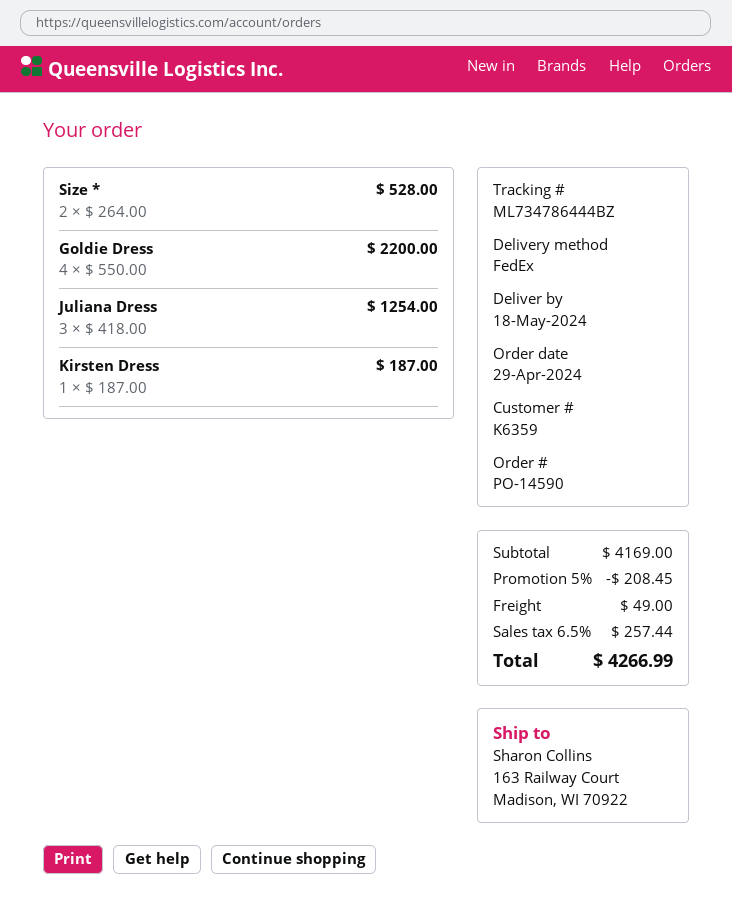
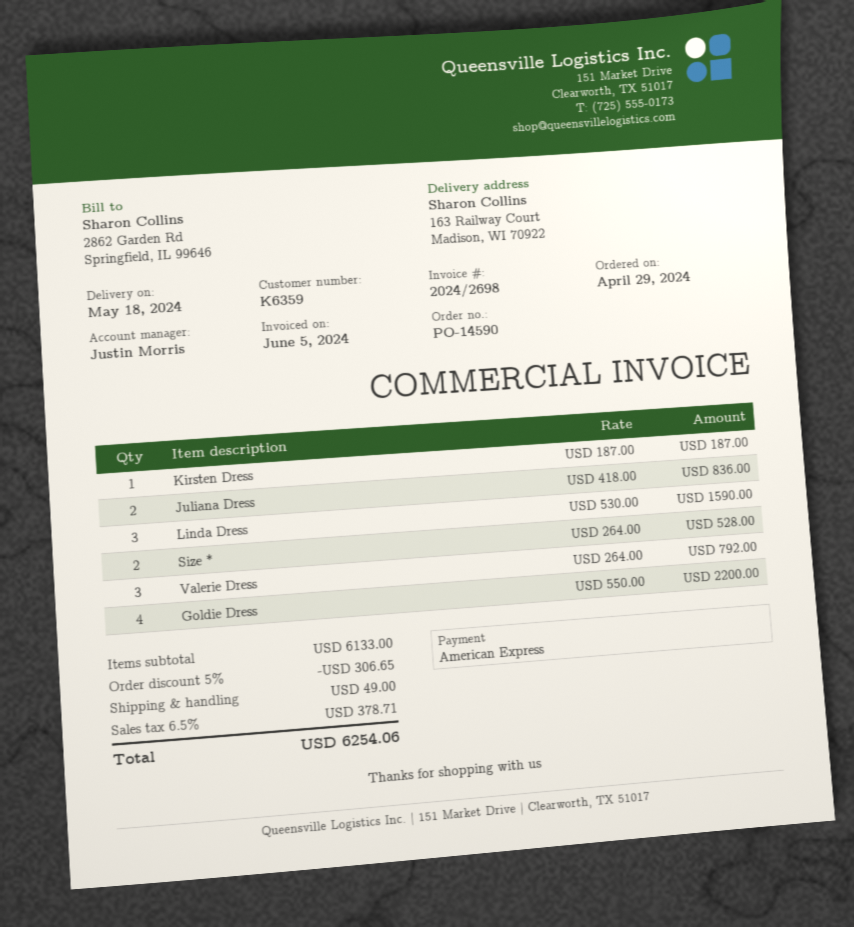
Juliana Dress: 3 x 418.00 = 1254.00 -> 2 x 418.00 = 836.00
Linda Dress: none -> 3 x 530.00 = 1590.00
Valerie Dress: none -> 3 x 264.00 = 792.00
subtotal: 4169.00 -> 6133.00
discount: 5% = 208.45 -> 5% = 306.65
tax: 6.5% = 257.44 -> 6.5% = 378.71
total: 4266.99 -> 6254.06

